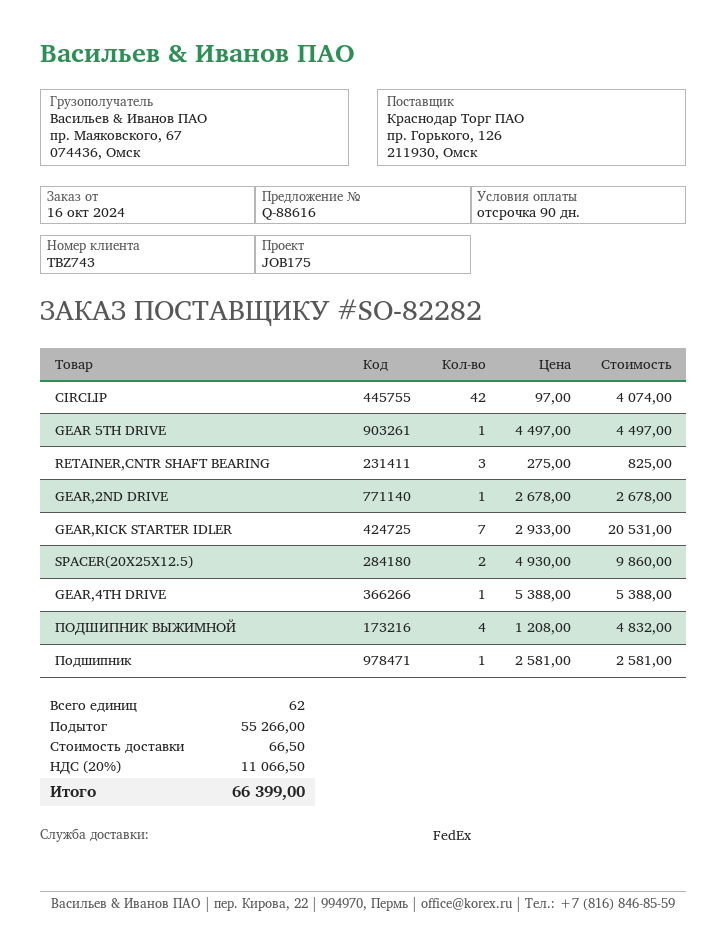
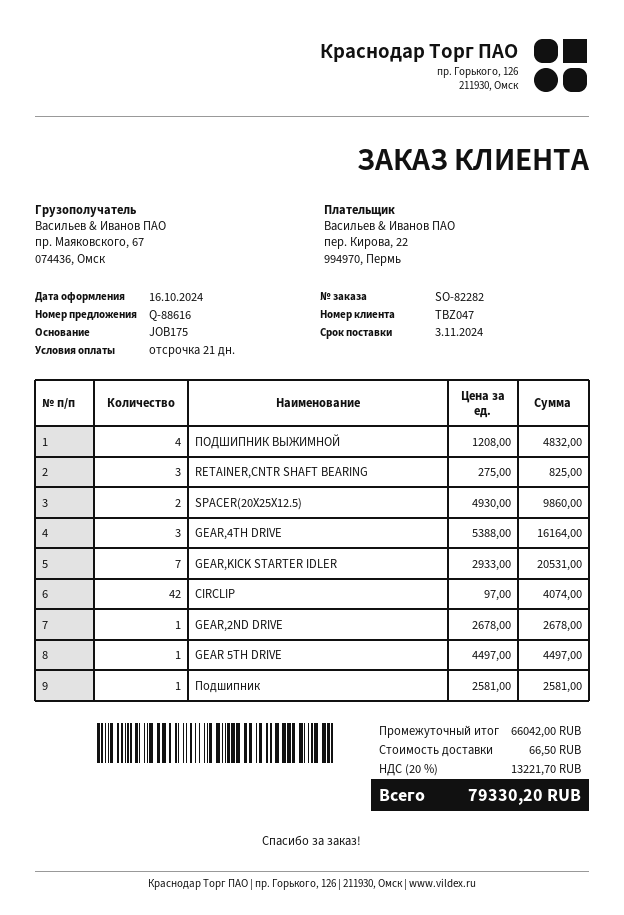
payment terms: 90 days -> 21 days
customer number: TBZ743 -> TBZ047
GEAR,4TH DRIVE: 1 x 5388.00 = 5388.00 -> 3 x 5388.00 = 16164.00
subtotal: 55266.00 -> 66042.00
tax: 20% = 11066.50 -> 20% = 13221.70
total: 66399.00 -> 79330.20

